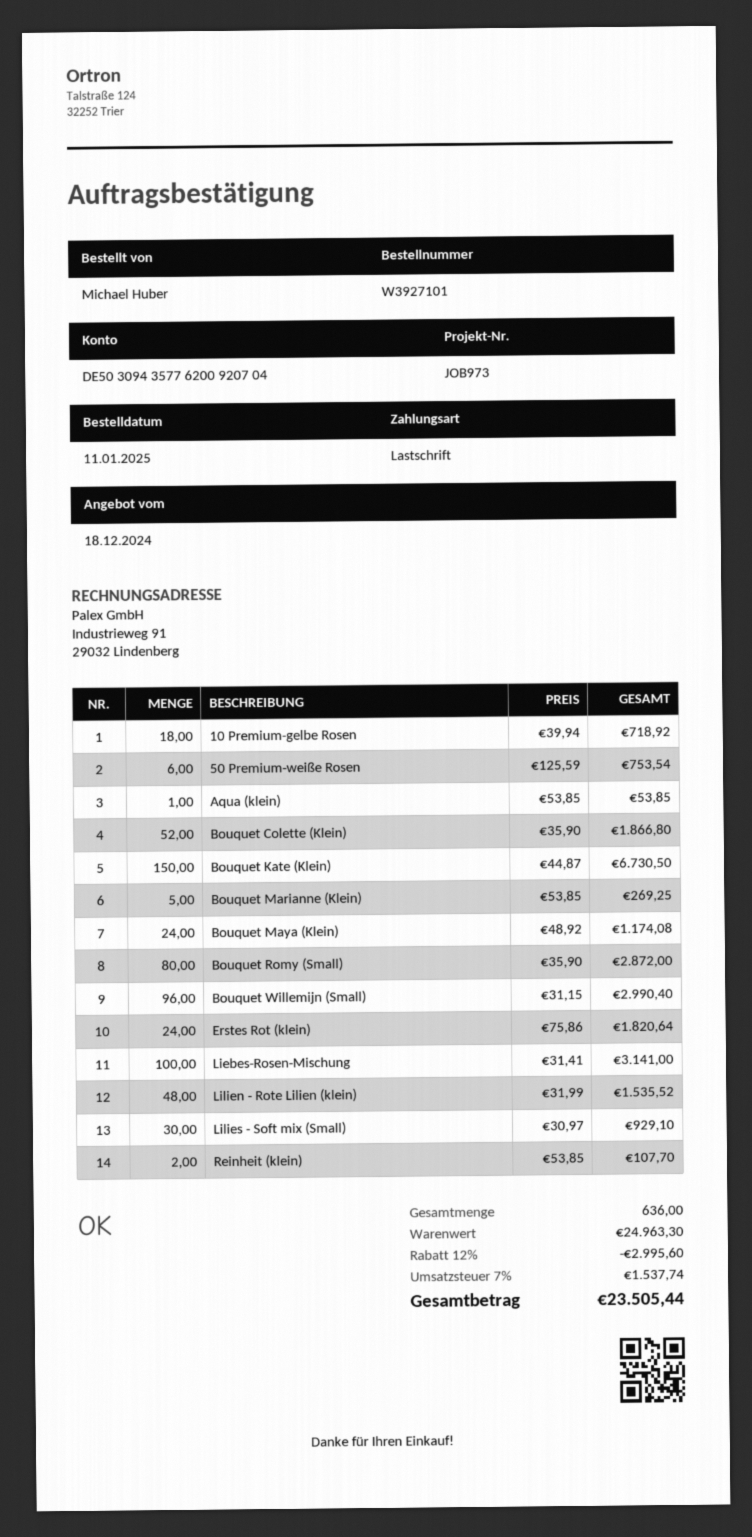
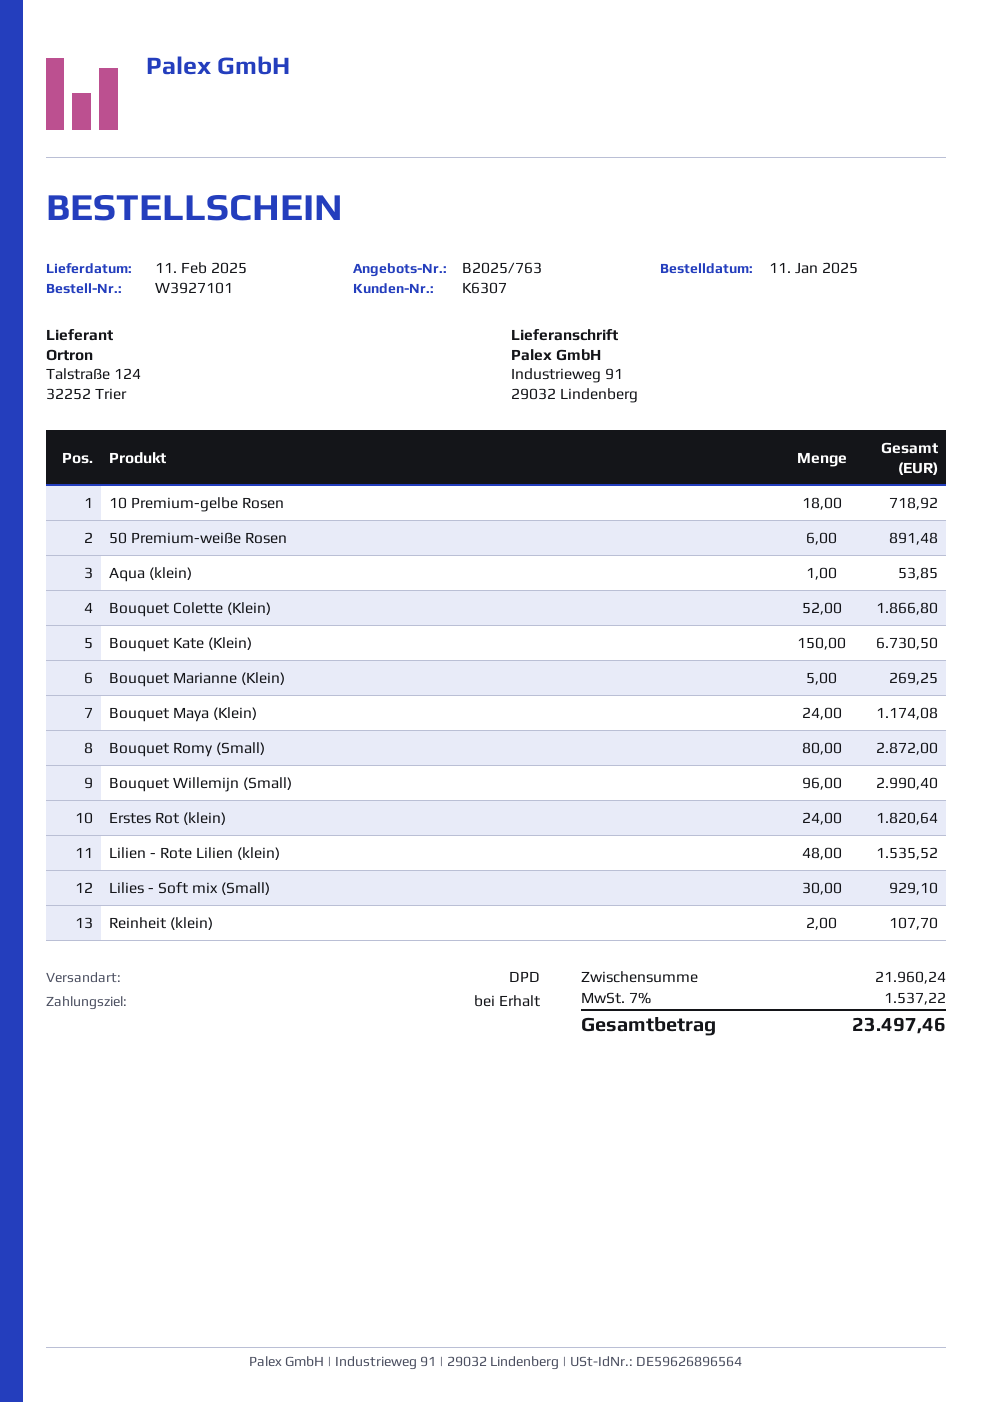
50 Premium-weiße Rosen: 6 for 753.54 -> 6 for 891.48
Liebes-Rosen-Mischung: 100 for 3141.00 -> none
subtotal: 24963.30 -> 21960.24
discount: 12% = 2995.60 -> none
tax: 7% = 1537.74 -> 7% = 1537.22
total: 23505.44 -> 23497.46

